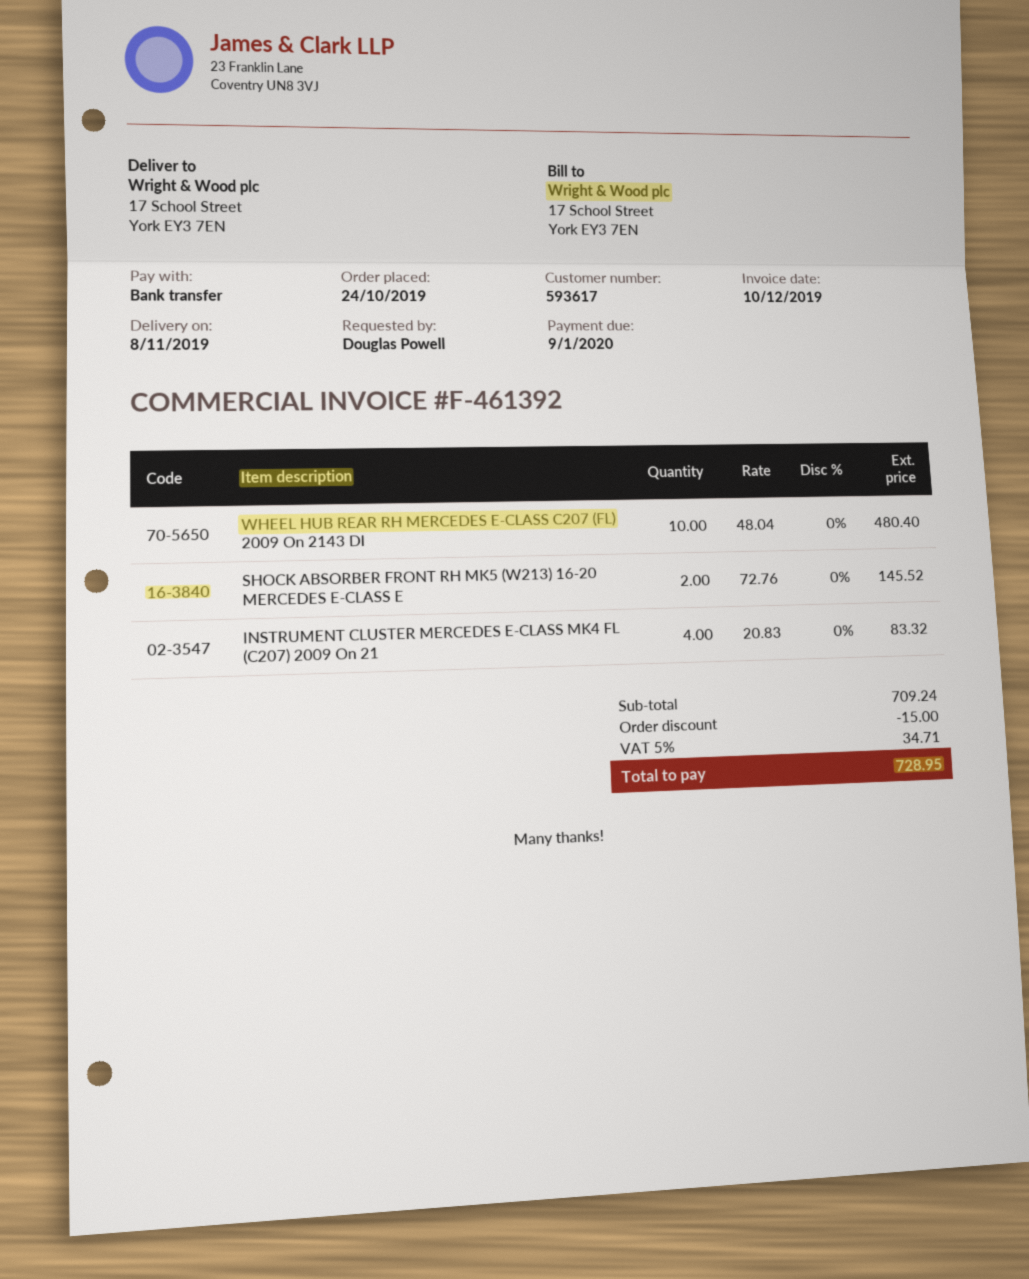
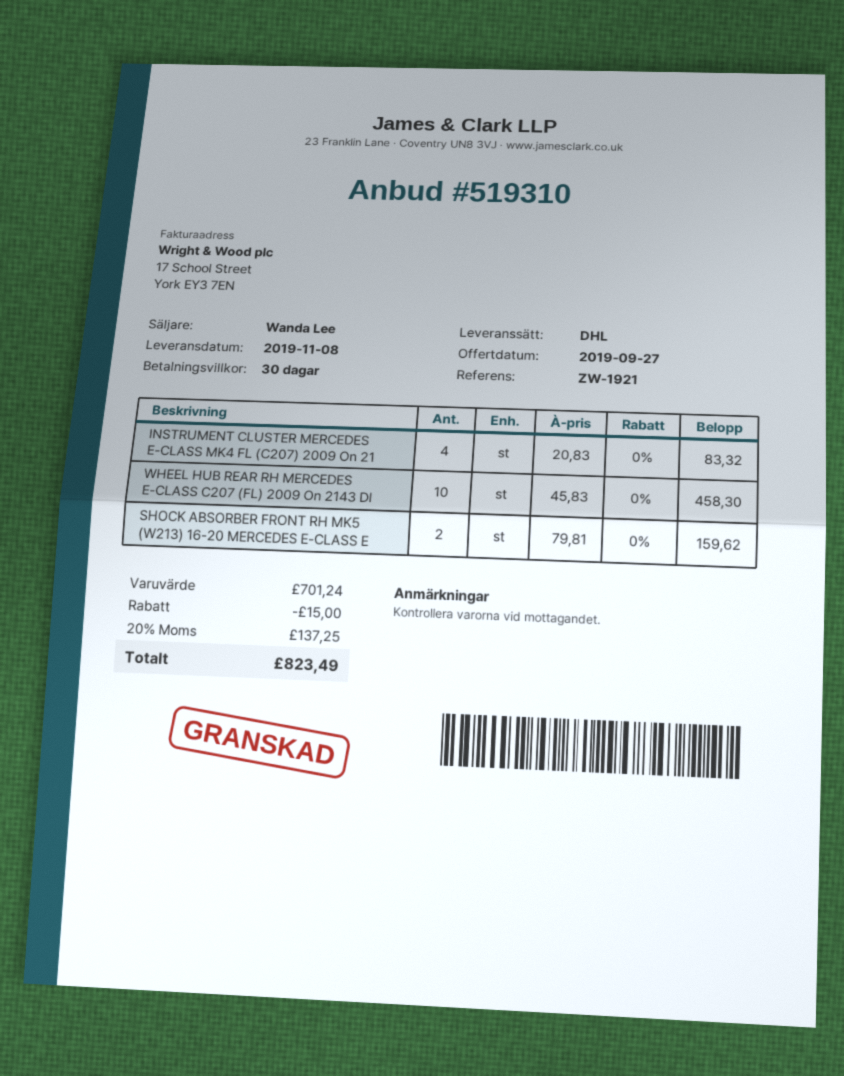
WHEEL HUB REAR RH MERCEDES E-CLASS C207 (FL) 2009 On 2143 DI: 10 x 48.04 = 480.40 -> 10 x 45.83 = 458.30
SHOCK ABSORBER FRONT RH MK5 (W213) 16-20 MERCEDES E-CLASS E: 2 x 72.76 = 145.52 -> 2 x 79.81 = 159.62
subtotal: 709.24 -> 701.24
tax: 5% = 34.71 -> 20% = 137.25
total: 728.95 -> 823.49

